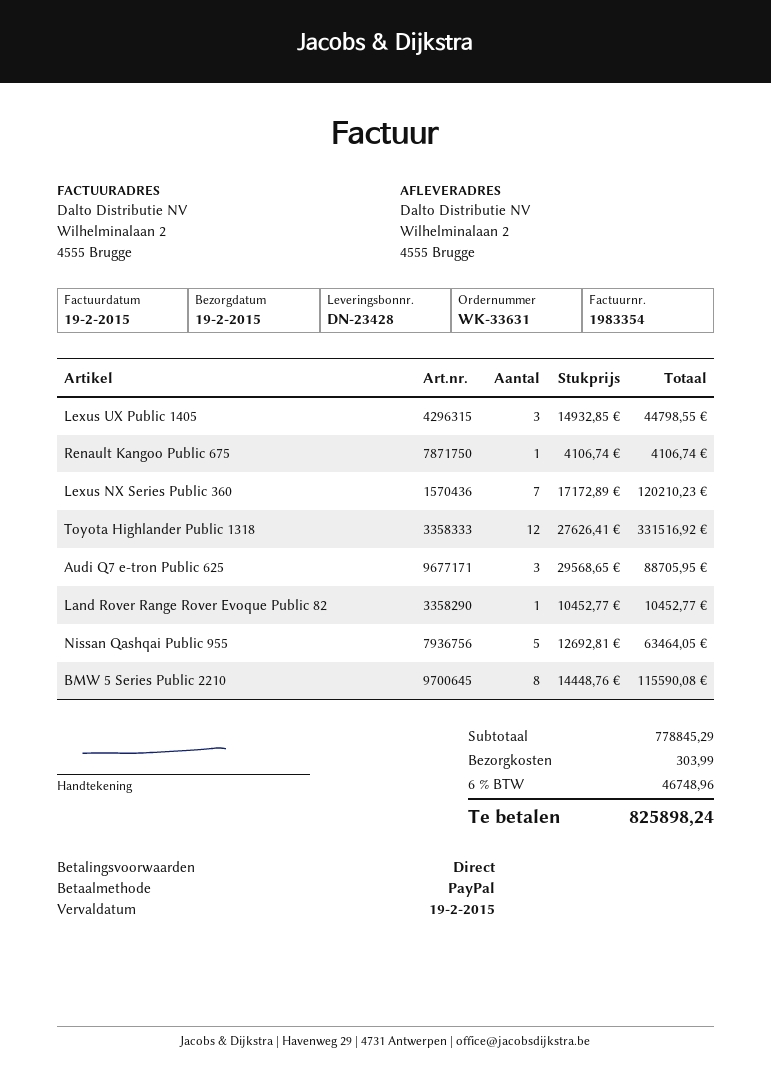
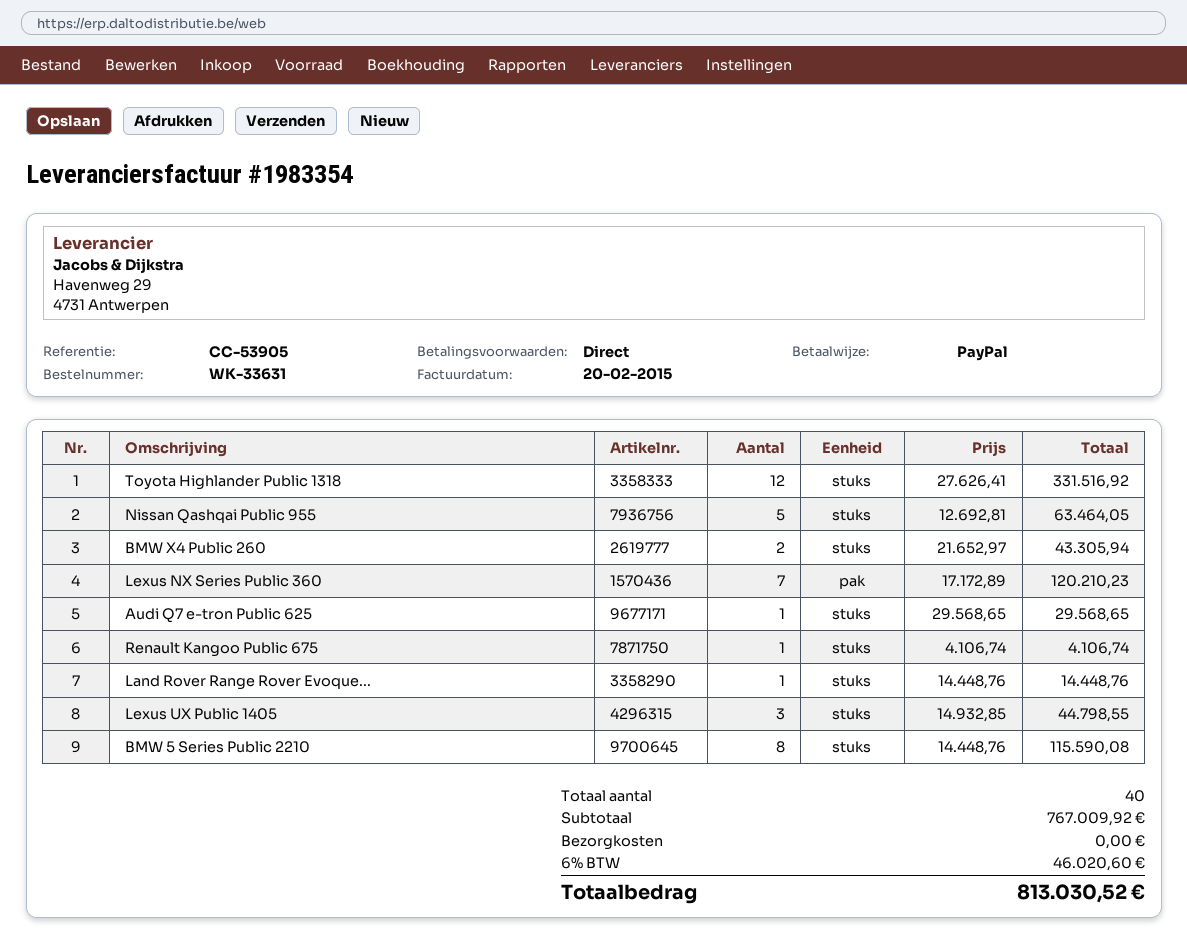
invoice date: 2015-02-19 -> 2015-02-20
Audi Q7 e-tron Public 625: 3 x 29568.65 = 88705.95 -> 1 x 29568.65 = 29568.65
Land Rover Range Rover Evoque Public 82: 1 x 10452.77 = 10452.77 -> 1 x 14448.76 = 14448.76
BMW X4 Public 260: none -> 2 x 21652.97 = 43305.94
subtotal: 778845.29 -> 767009.92
shipping: 303.99 -> 0.00
tax: 6% = 46748.96 -> 6% = 46020.60
total: 825898.24 -> 813030.52

